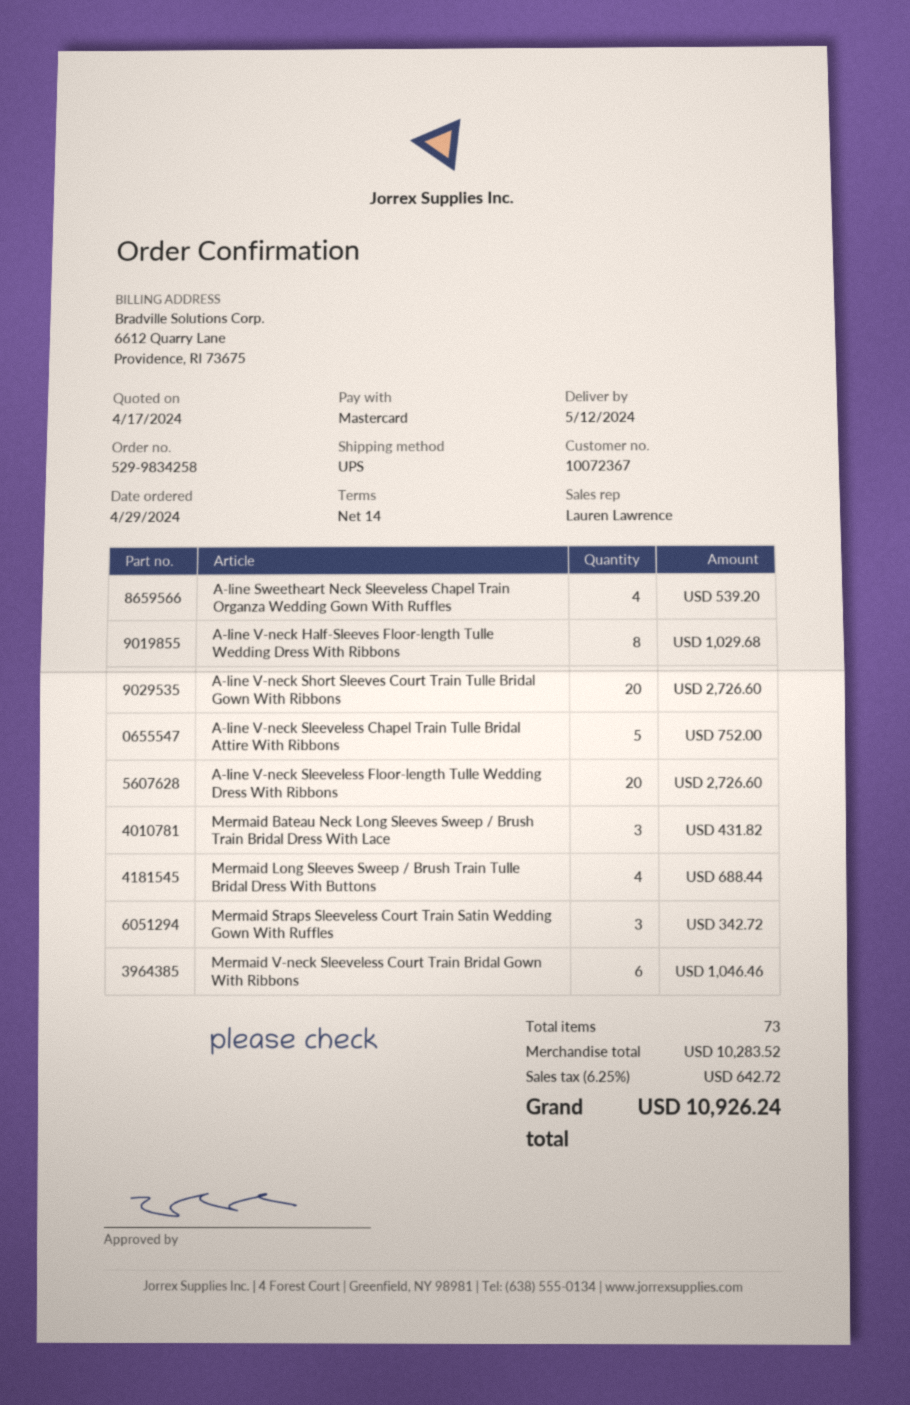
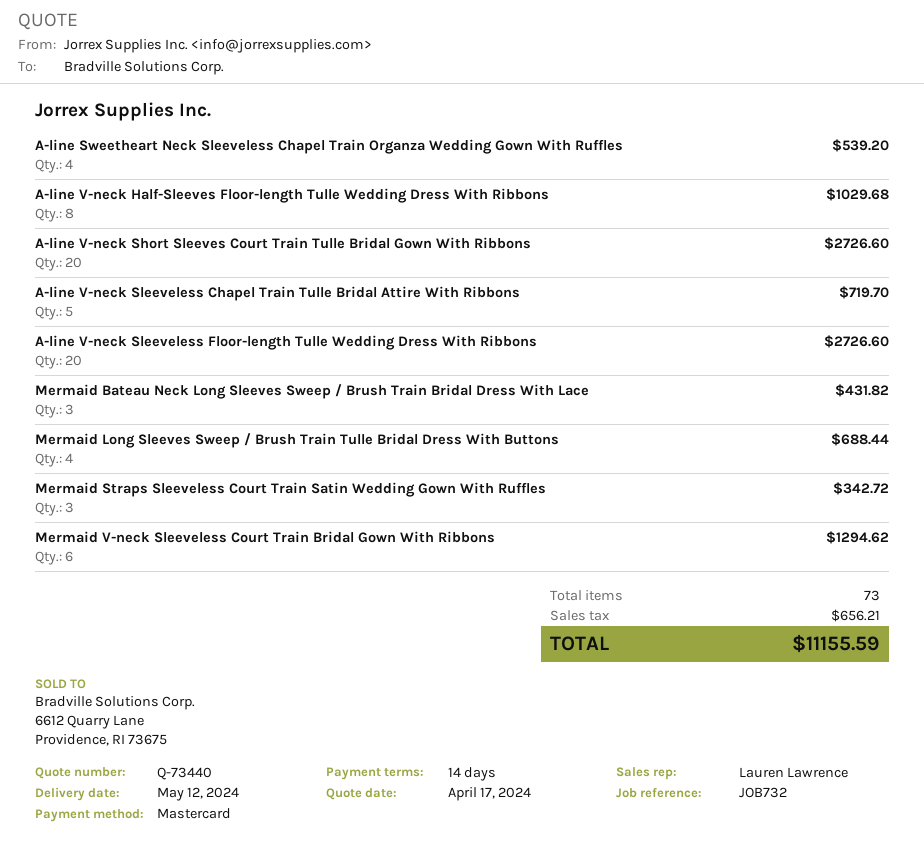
A-line V-neck Sleeveless Chapel Train Tulle Bridal Attire With Ribbons: 5 for 752.00 -> 5 for 719.70
Mermaid V-neck Sleeveless Court Train Bridal Gown With Ribbons: 6 for 1046.46 -> 6 for 1294.62
tax: 642.72 -> 656.21
total: 10926.24 -> 11155.59

